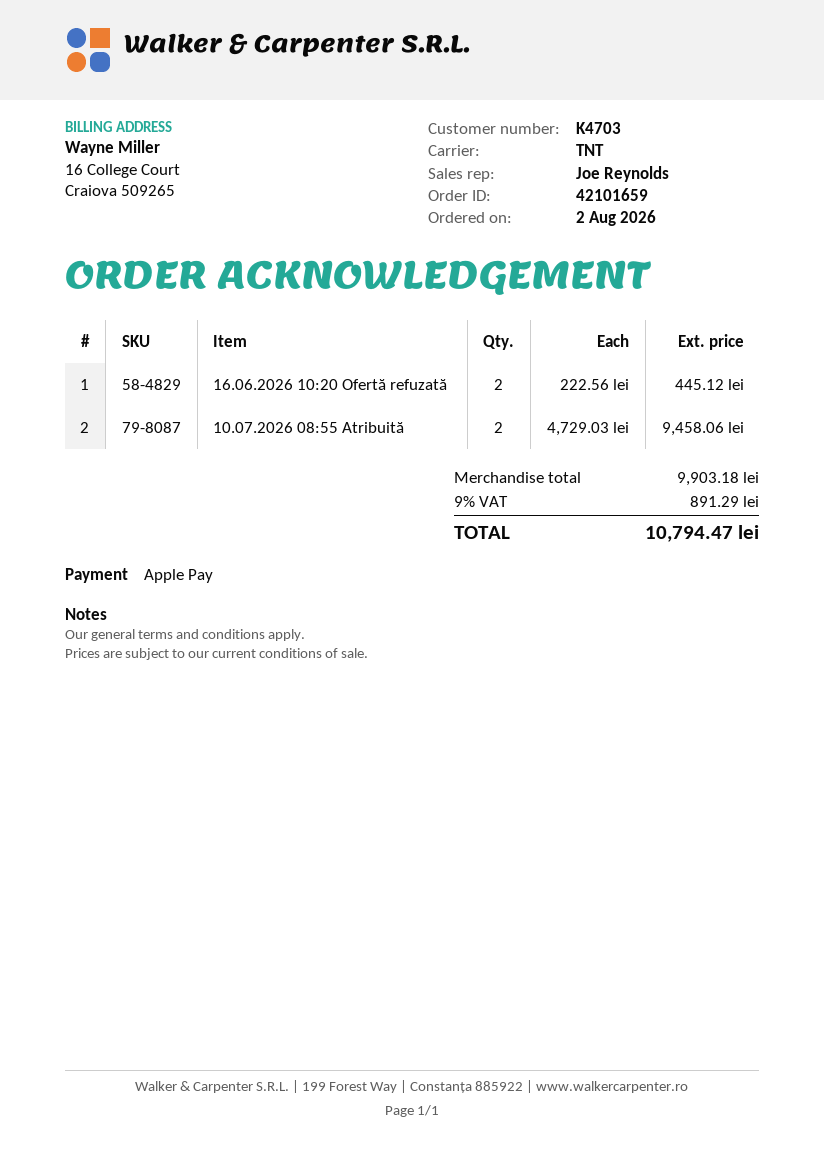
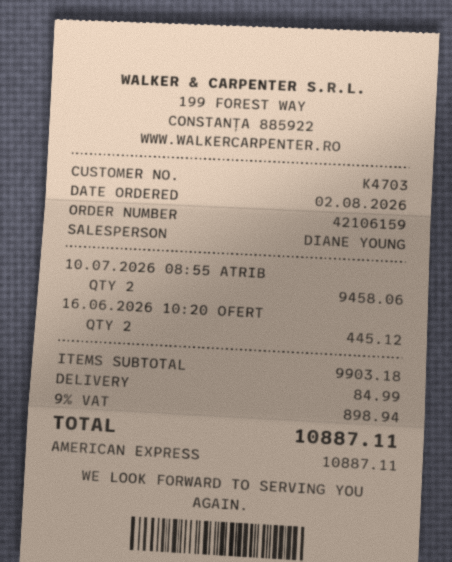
order number: 42101659 -> 42106159
sales rep: Joe Reynolds -> DIANE YOUNG
payment method: Apple Pay -> American Express
shipping: none -> 84.99
tax: 9% = 891.29 -> 9% = 898.94
total: 10794.47 -> 10887.11

